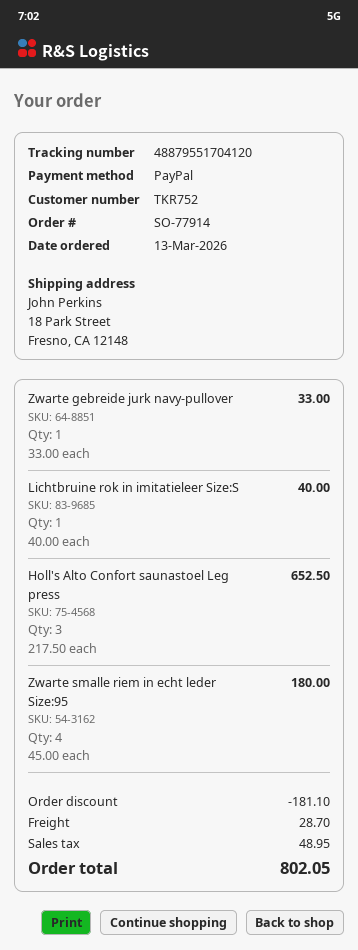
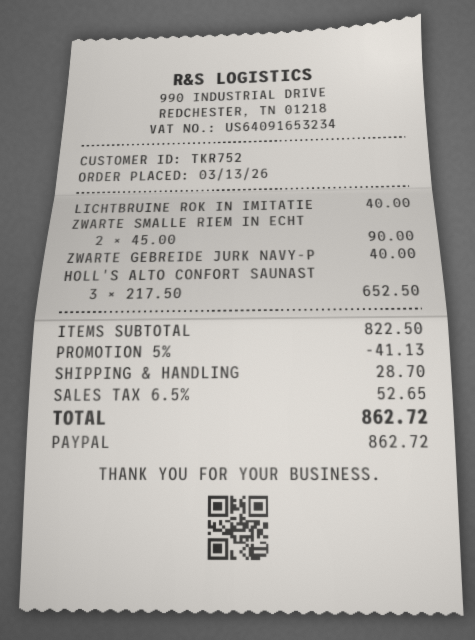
Zwarte gebreide jurk navy-pullover: 1 x 33.00 = 33.00 -> 1 x 40.00 = 40.00
Zwarte smalle riem in echt leder Size:95: 4 x 45.00 = 180.00 -> 2 x 45.00 = 90.00
discount: 181.10 -> 41.13
tax: 48.95 -> 52.65
total: 802.05 -> 862.72

